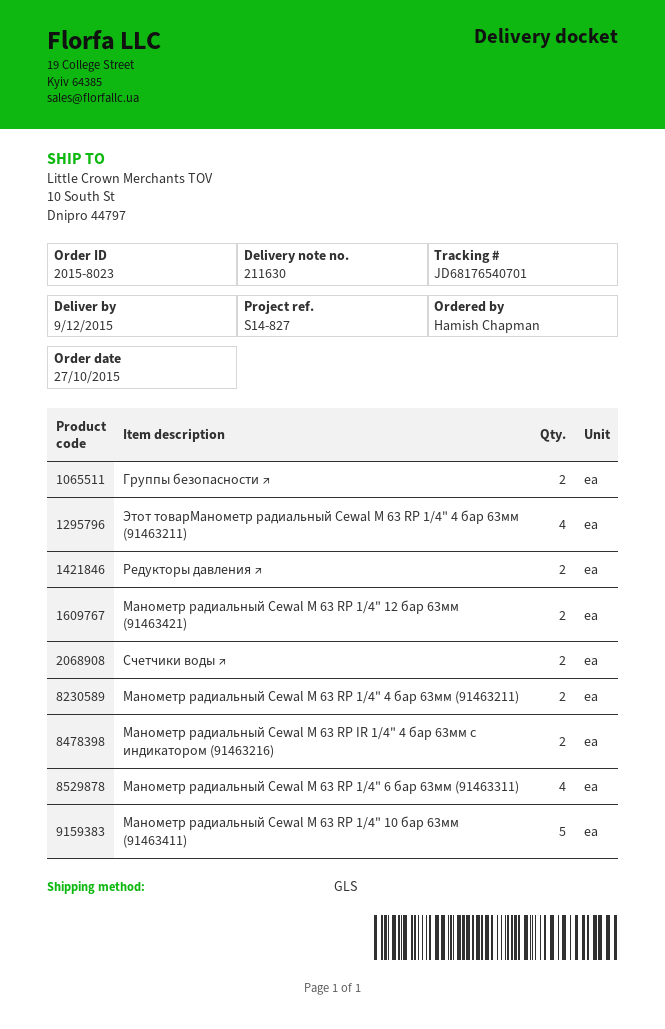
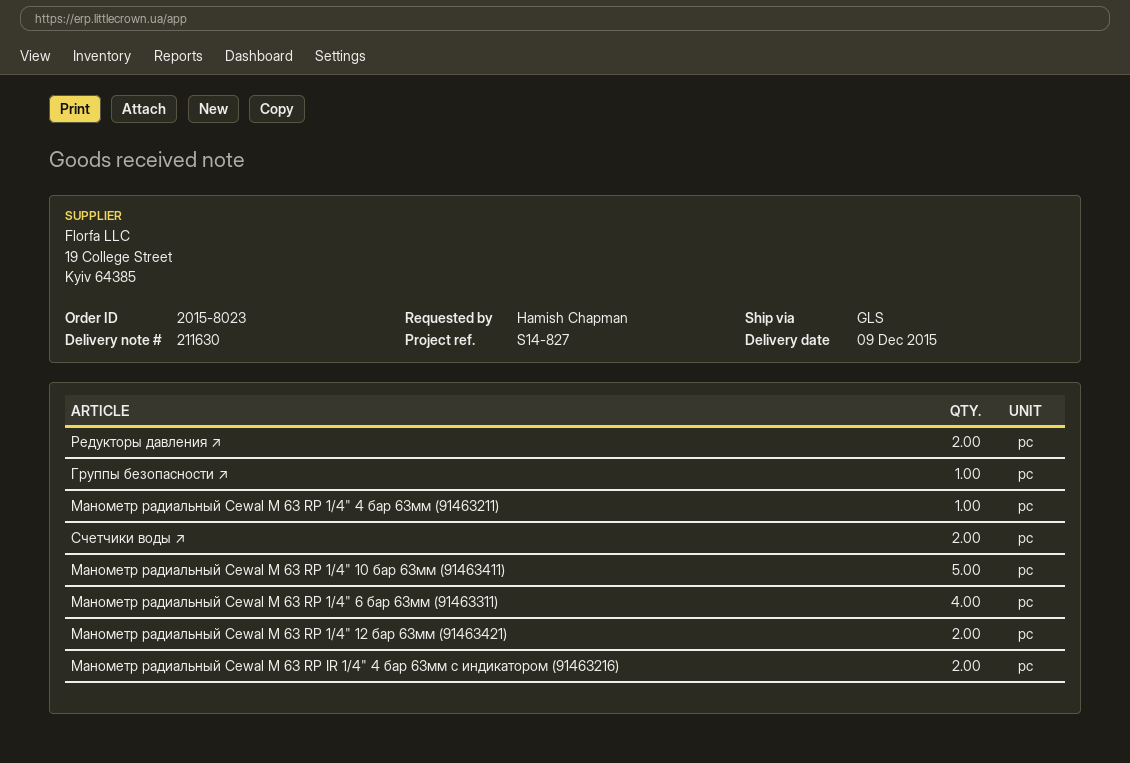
Группы безопасности ↗: 2 -> 1
Этот товарМанометр радиальный Cewal M 63 RP 1/4" 4 бар 63мм (91463211): 4 -> none
Манометр радиальный Cewal M 63 RP 1/4" 4 бар 63мм (91463211): 2 -> 1

